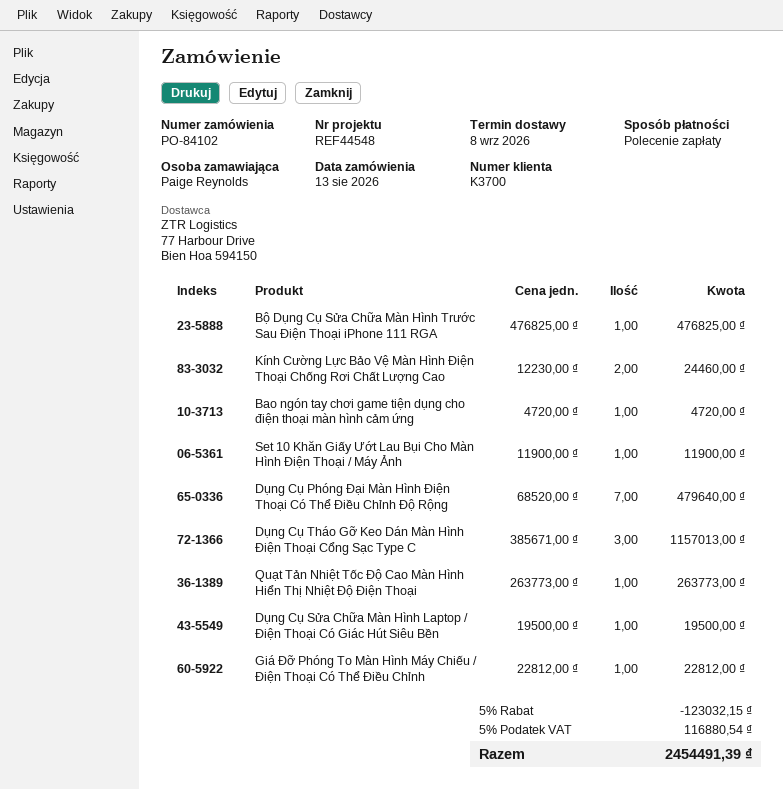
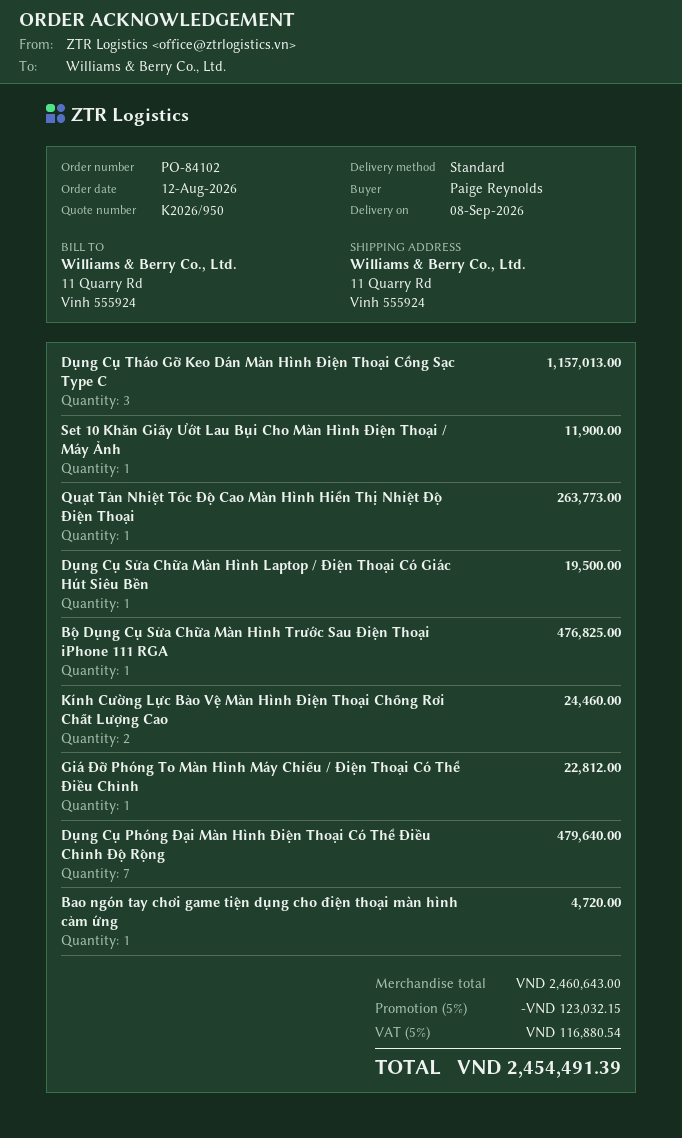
order date: 2026-08-13 -> 2026-08-12

